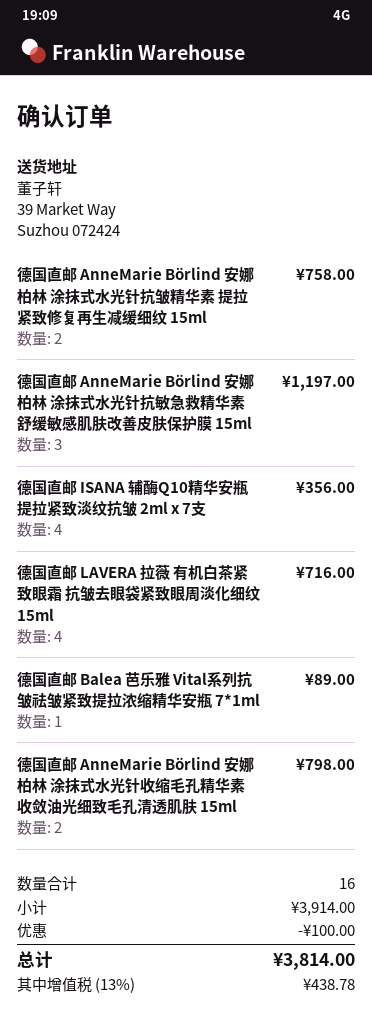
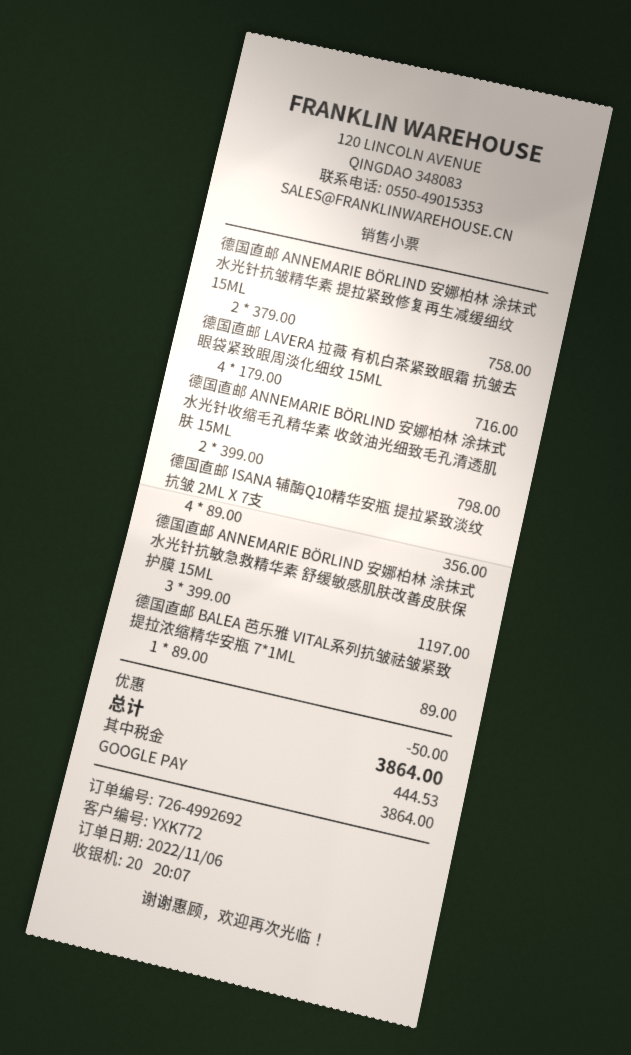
discount: 100.00 -> 50.00
tax: 438.78 -> 444.53
total: 3814.00 -> 3864.00

